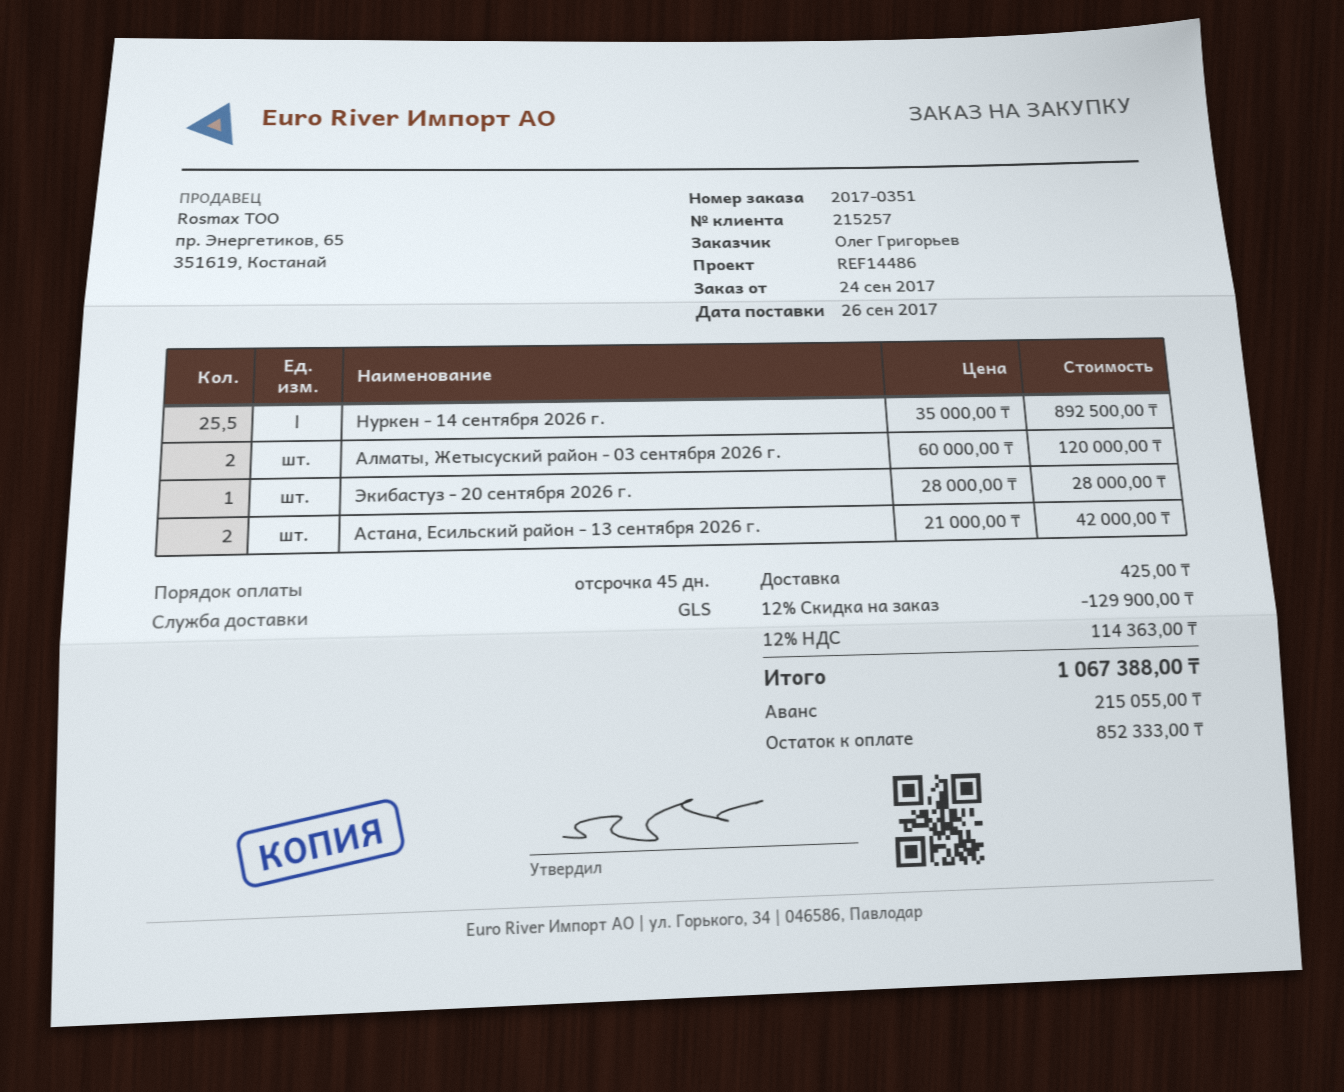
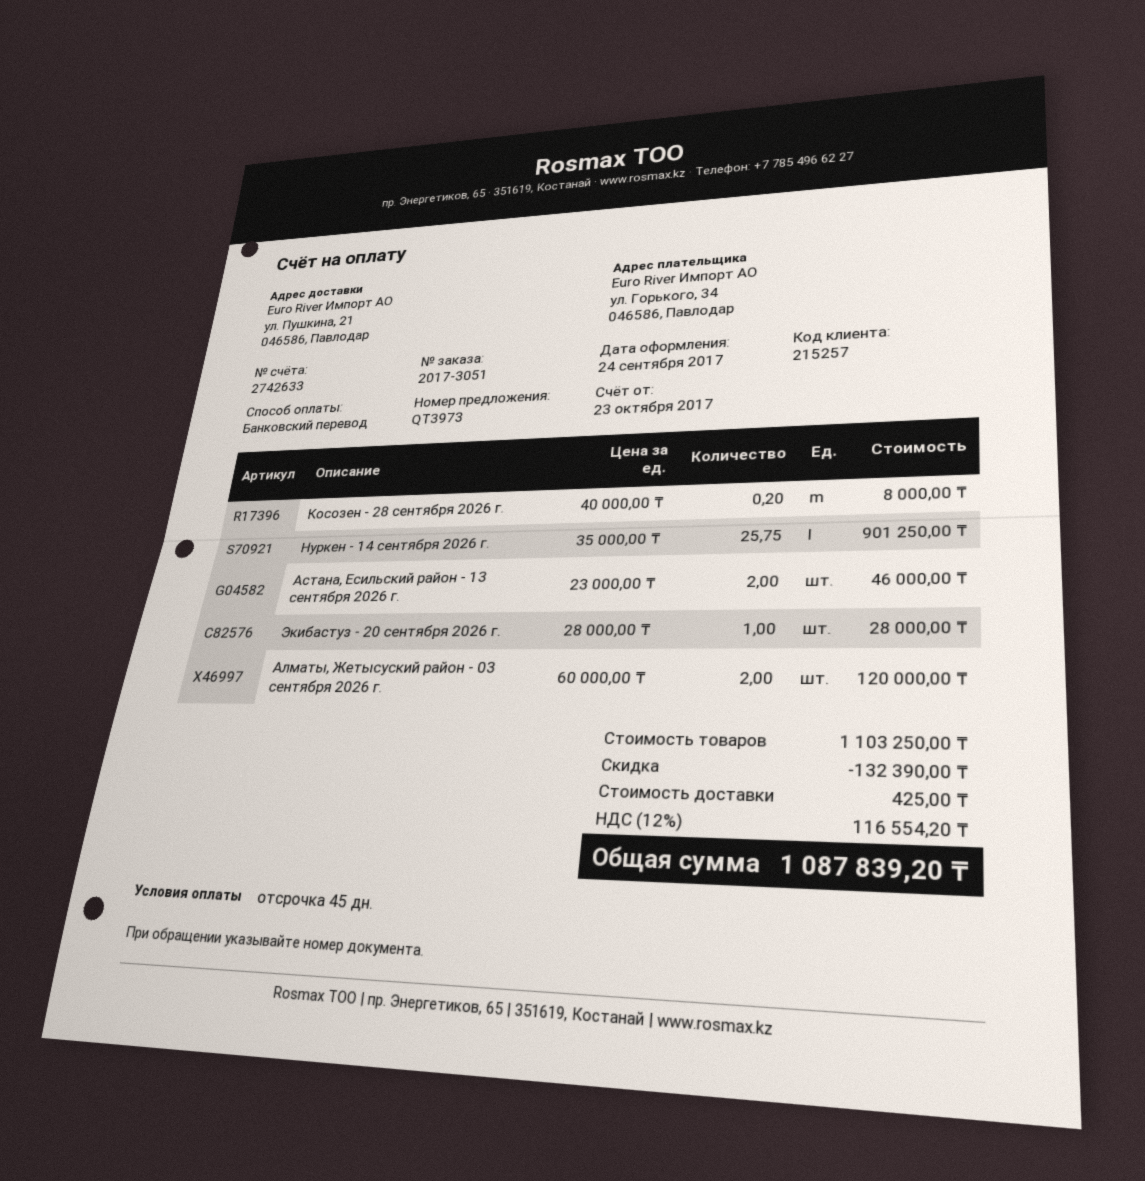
order number: 2017-0351 -> 2017-3051
Нуркен - 14 сентября 2026 г.: 25.5 x 35000.00 = 892500.00 -> 25.75 x 35000.00 = 901250.00
Астана, Есильский район - 13 сентября 2026 г.: 2 x 21000.00 = 42000.00 -> 2 x 23000.00 = 46000.00
Косозен - 28 сентября 2026 г.: none -> 0.2 x 40000.00 = 8000.00
discount: 129900.00 -> 132390.00
tax: 12% = 114363.00 -> 12% = 116554.20
total: 1067388.00 -> 1087839.20

